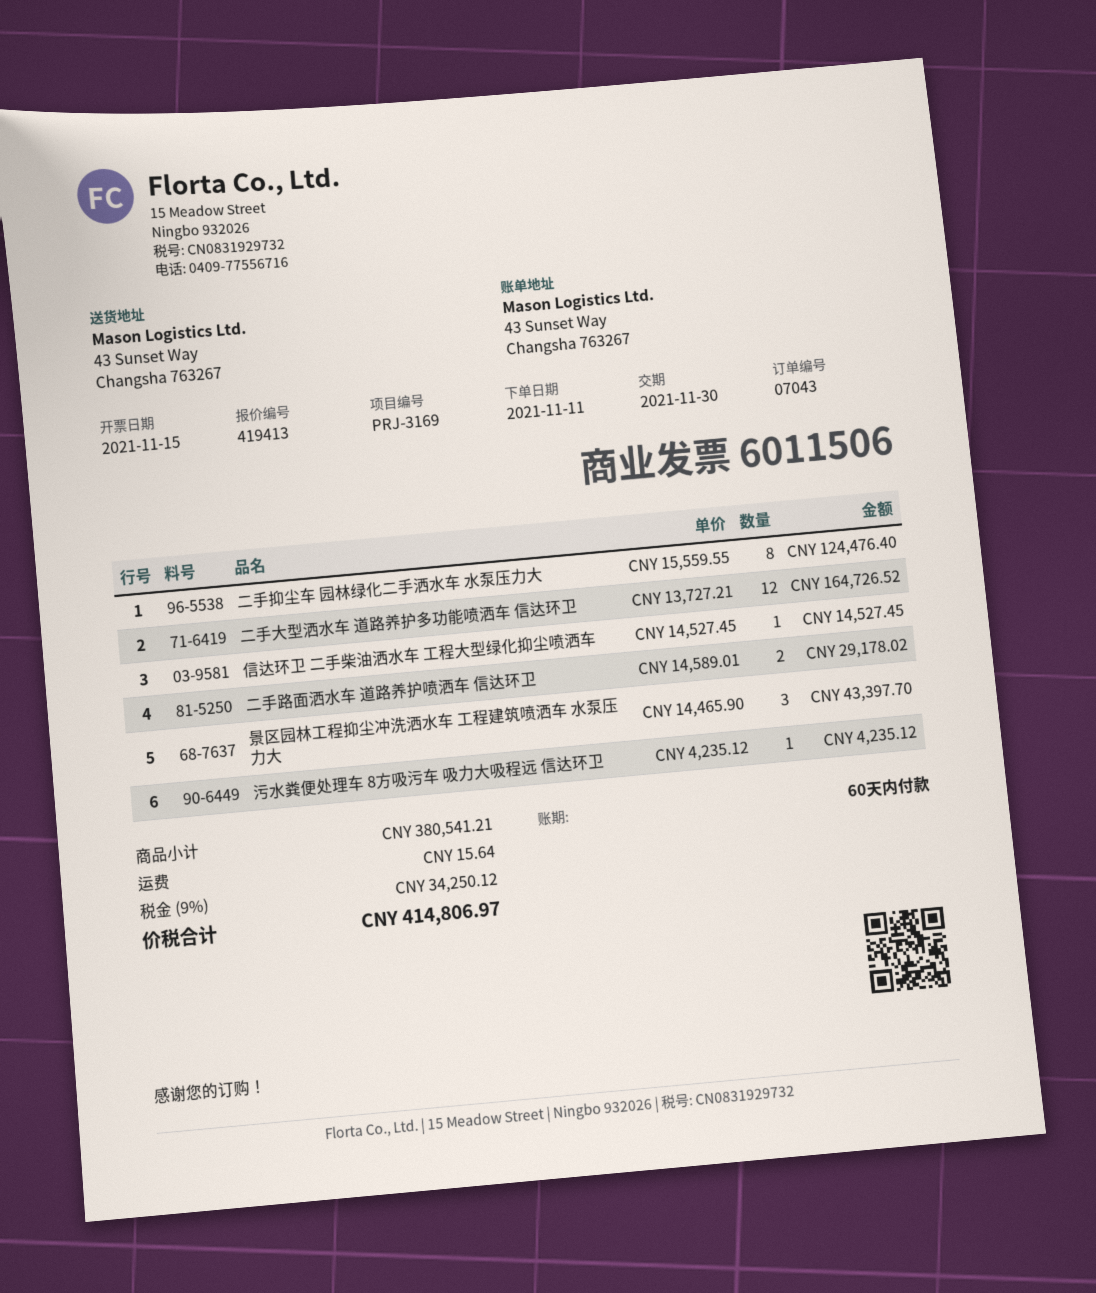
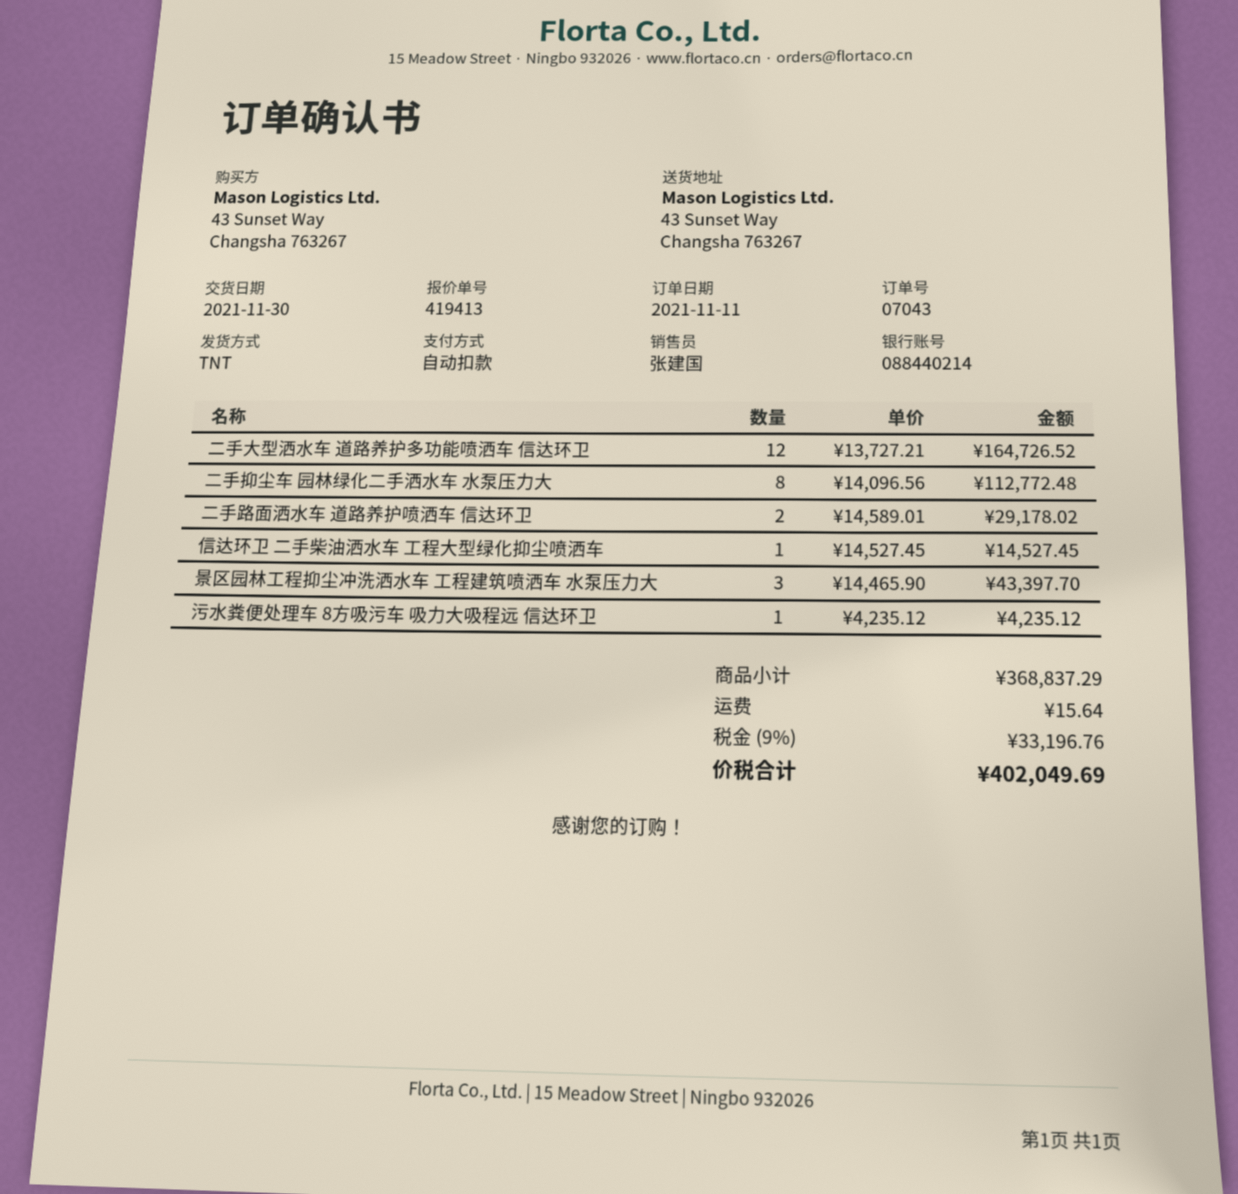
二手抑尘车 园林绿化二手洒水车 水泵压力大: 8 x 15559.55 = 124476.40 -> 8 x 14096.56 = 112772.48
subtotal: 380541.21 -> 368837.29
tax: 9% = 34250.12 -> 9% = 33196.76
total: 414806.97 -> 402049.69

